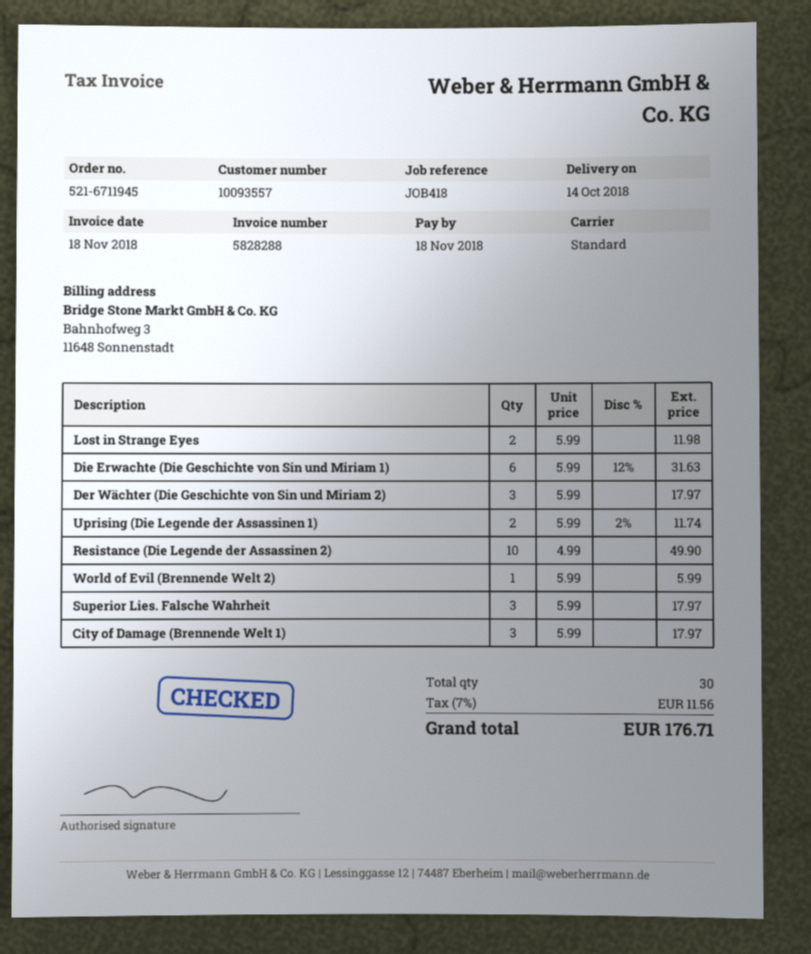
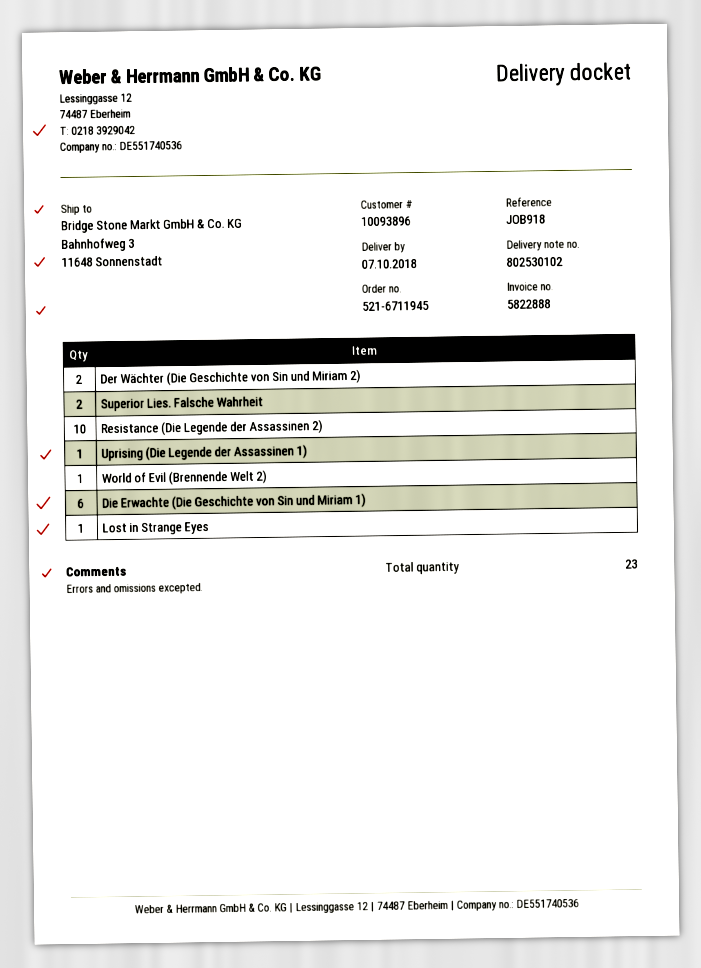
delivery date: 2018-10-14 -> 2018-10-07
invoice number: 5828288 -> 5822888
customer number: 10093557 -> 10093896
reference: JOB418 -> JOB918
Lost in Strange Eyes: 2 -> 1
Der Wächter (Die Geschichte von Sin und Miriam 2): 3 -> 2
Uprising (Die Legende der Assassinen 1): 2 -> 1
Superior Lies. Falsche Wahrheit: 3 -> 2
City of Damage (Brennende Welt 1): 3 -> none
total quantity: 30 -> 23

